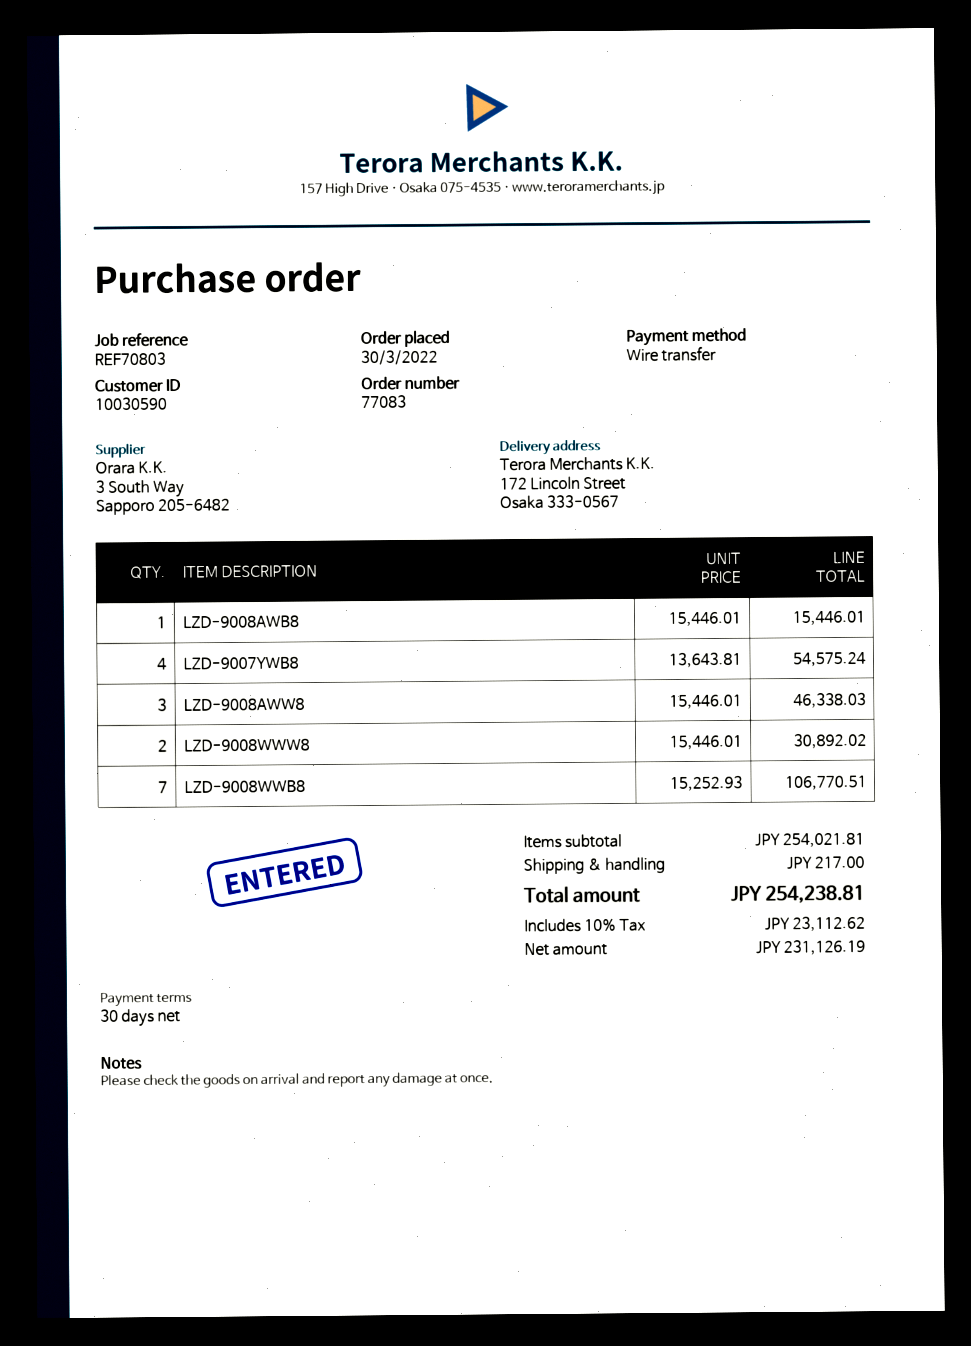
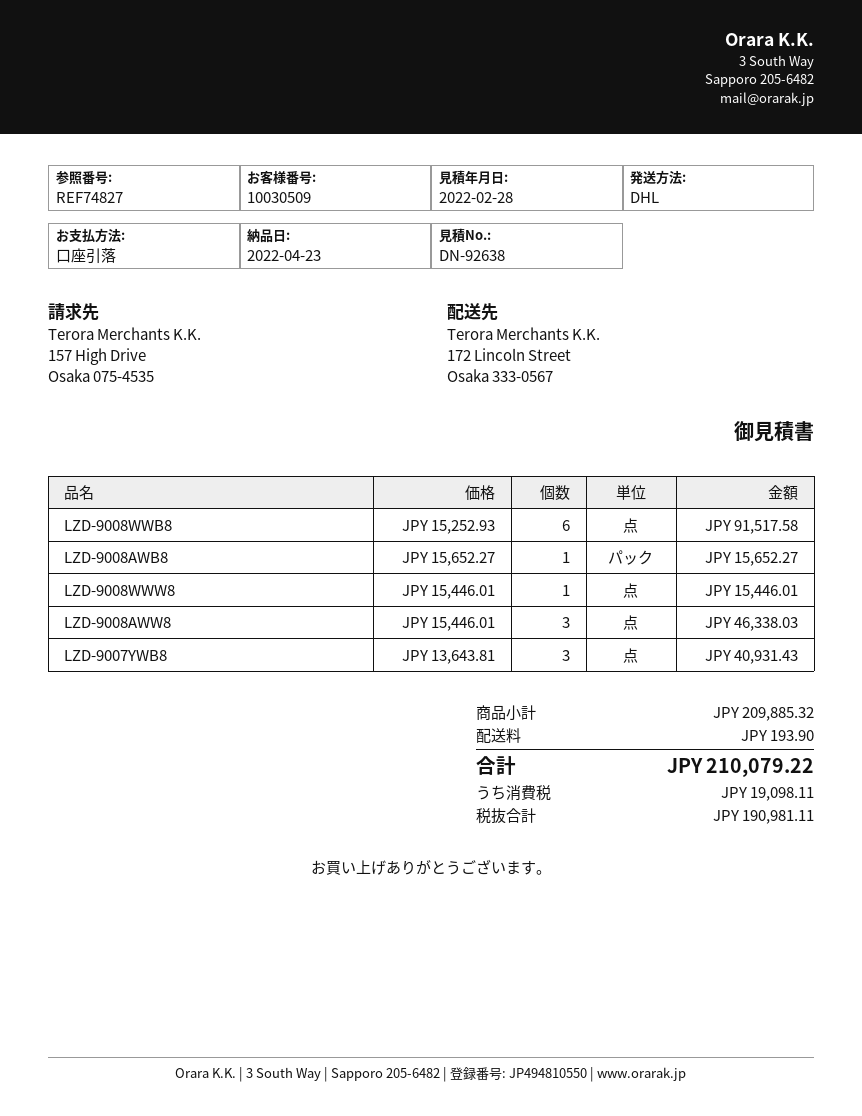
customer number: 10030590 -> 10030509
reference: REF70803 -> REF74827
payment method: bank transfer -> direct debit
LZD-9008AWB8: 1 x 15446.01 = 15446.01 -> 1 x 15652.27 = 15652.27
LZD-9007YWB8: 4 x 13643.81 = 54575.24 -> 3 x 13643.81 = 40931.43
LZD-9008WWW8: 2 x 15446.01 = 30892.02 -> 1 x 15446.01 = 15446.01
LZD-9008WWB8: 7 x 15252.93 = 106770.51 -> 6 x 15252.93 = 91517.58
subtotal: 254021.81 -> 209885.32
shipping: 217.00 -> 193.90
net: 231126.19 -> 190981.11
tax: 23112.62 -> 19098.11
total: 254238.81 -> 210079.22

